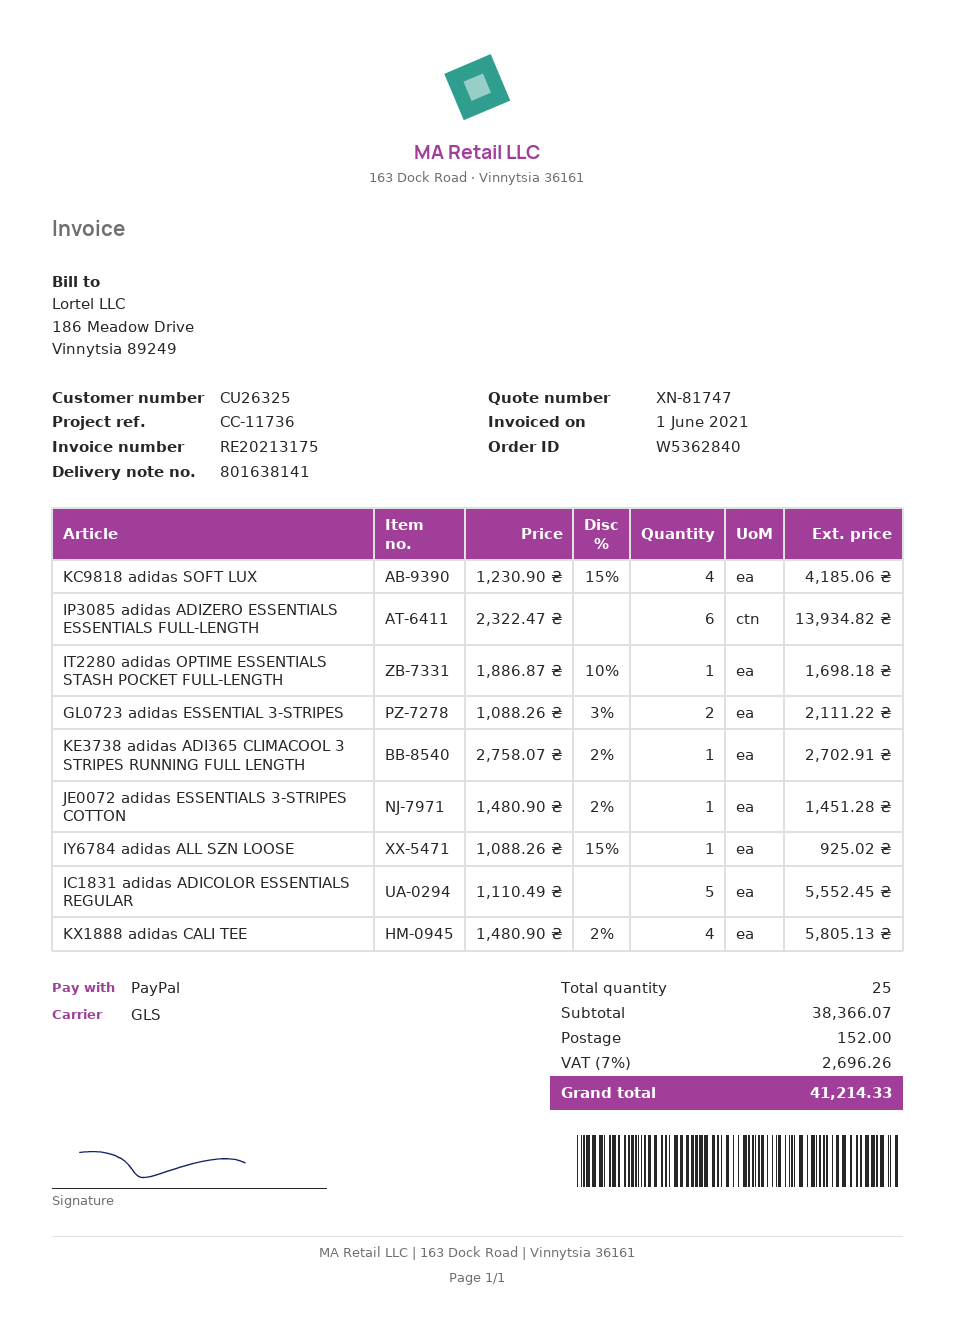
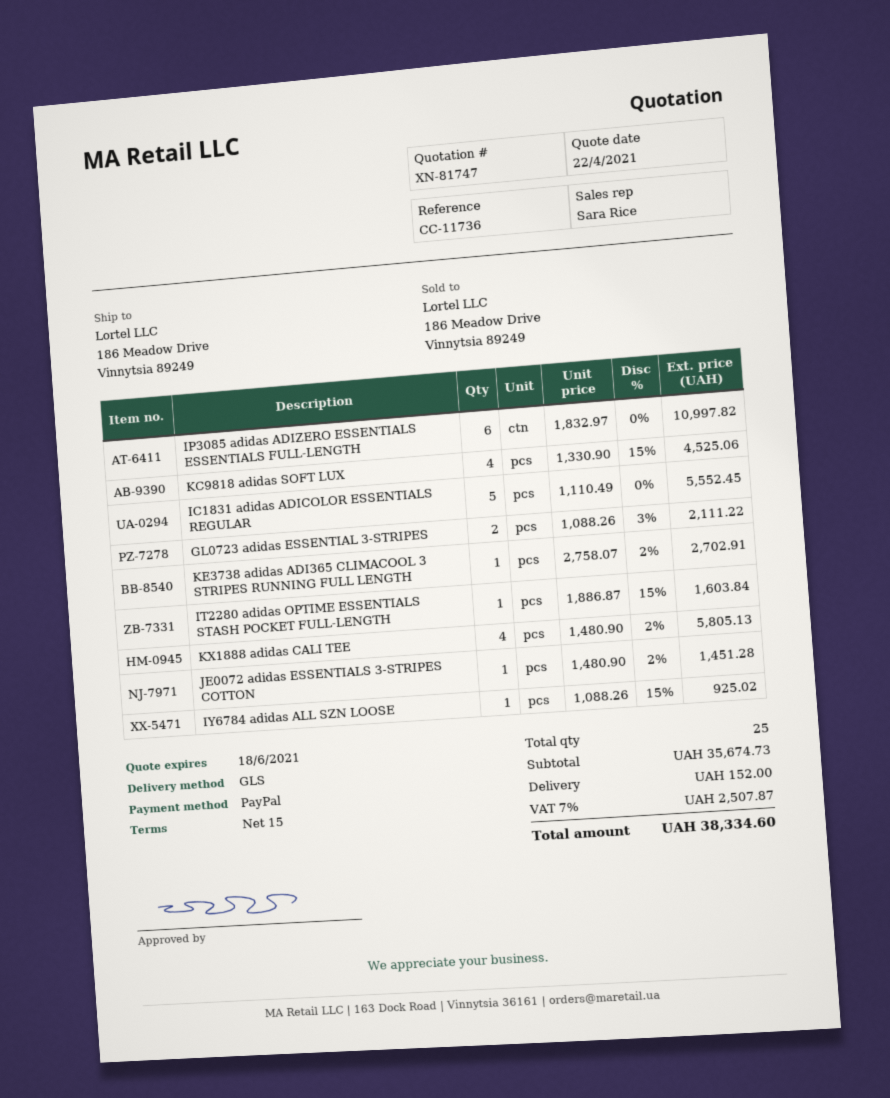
KC9818 adidas SOFT LUX: 4 x 1230.90 - 15% = 4185.06 -> 4 x 1330.90 - 15% = 4525.06
IP3085 adidas ADIZERO ESSENTIALS ESSENTIALS FULL-LENGTH: 6 x 2322.47 = 13934.82 -> 6 x 1832.97 = 10997.82
IT2280 adidas OPTIME ESSENTIALS STASH POCKET FULL-LENGTH: 1 x 1886.87 - 10% = 1698.18 -> 1 x 1886.87 - 15% = 1603.84
subtotal: 38366.07 -> 35674.73
tax: 7% = 2696.26 -> 7% = 2507.87
total: 41214.33 -> 38334.60

